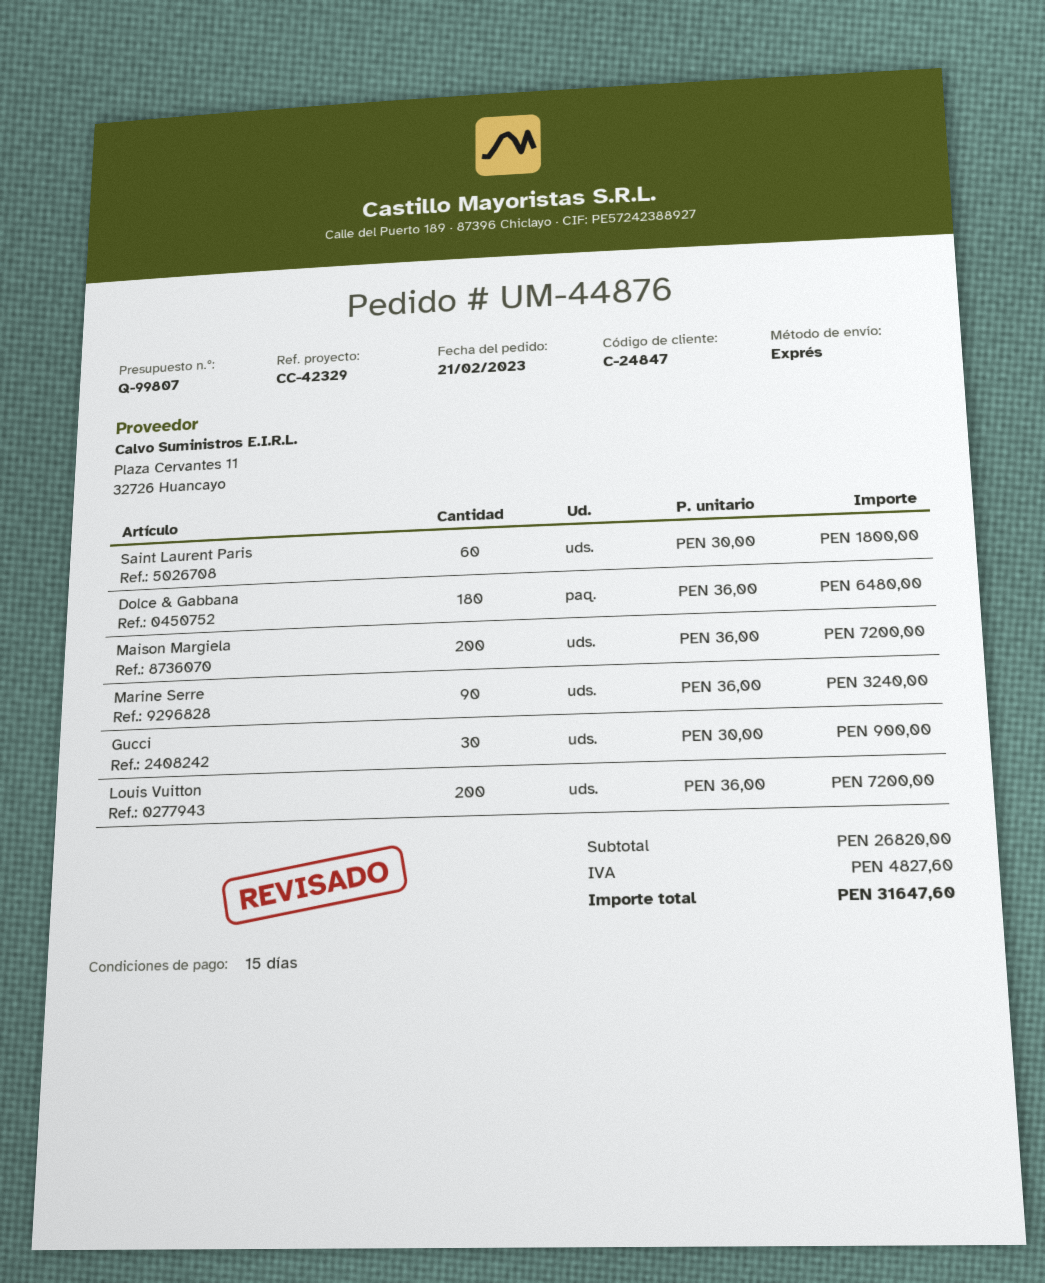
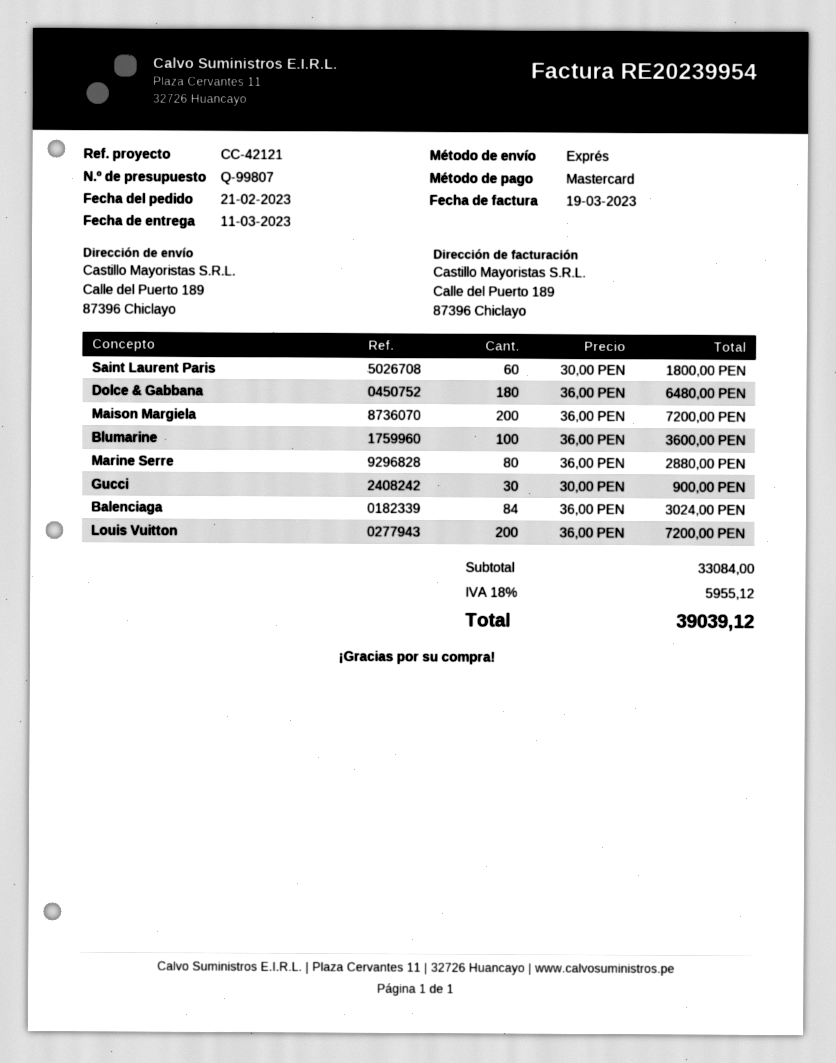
reference: CC-42329 -> CC-42121
Marine Serre: 90 x 36.00 = 3240.00 -> 80 x 36.00 = 2880.00
Blumarine: none -> 100 x 36.00 = 3600.00
Balenciaga: none -> 84 x 36.00 = 3024.00
subtotal: 26820.00 -> 33084.00
tax: 4827.60 -> 5955.12
total: 31647.60 -> 39039.12

